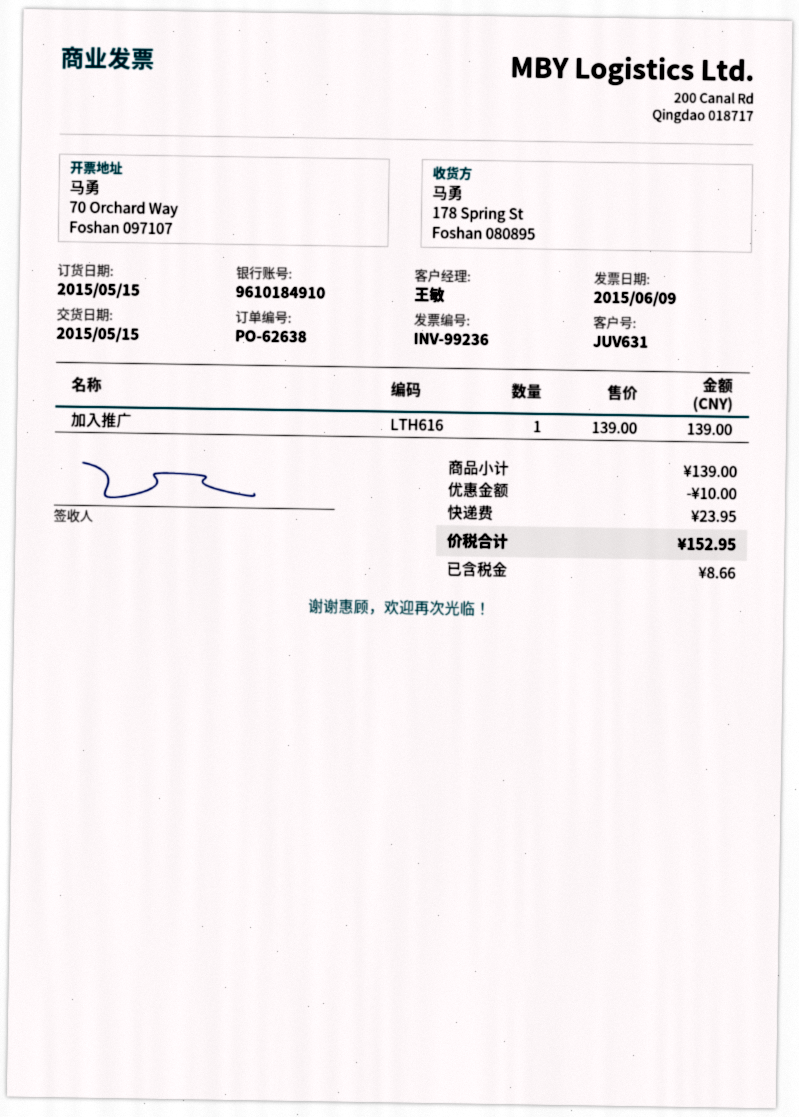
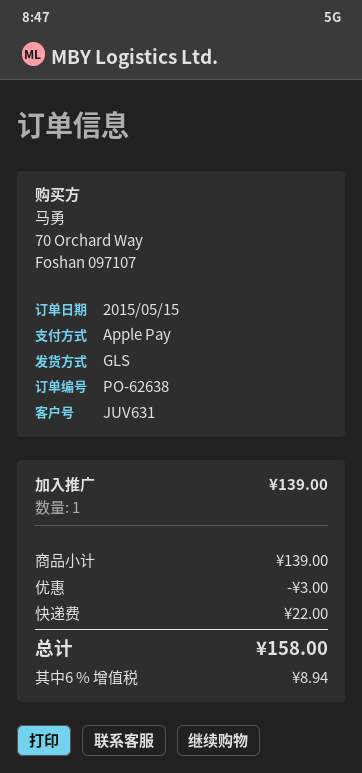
discount: 10.00 -> 3.00
shipping: 23.95 -> 22.00
tax: 8.66 -> 8.94
total: 152.95 -> 158.00

